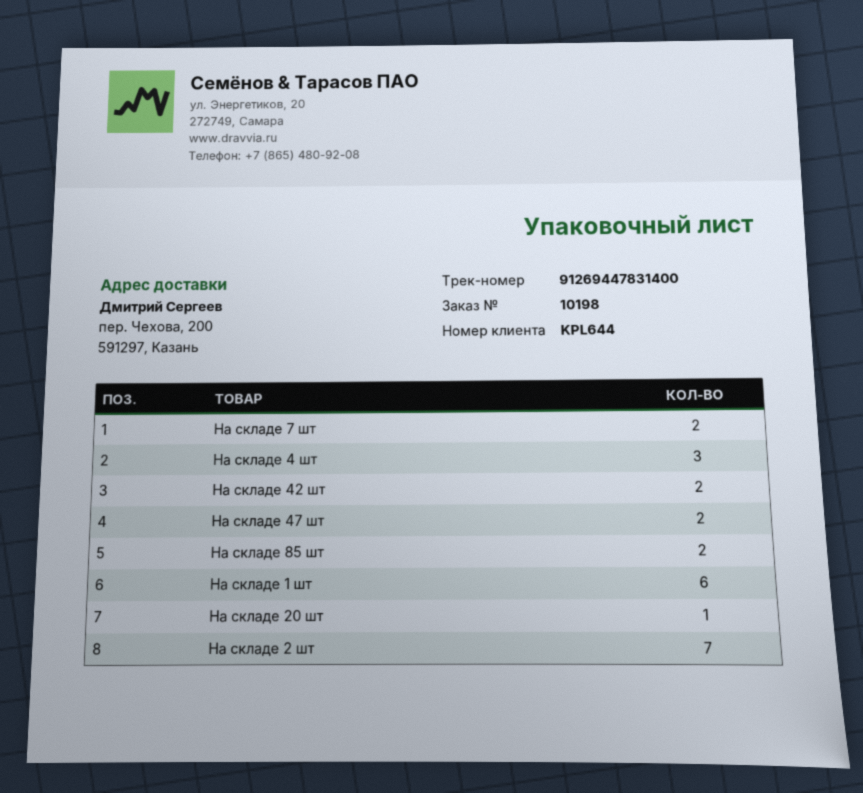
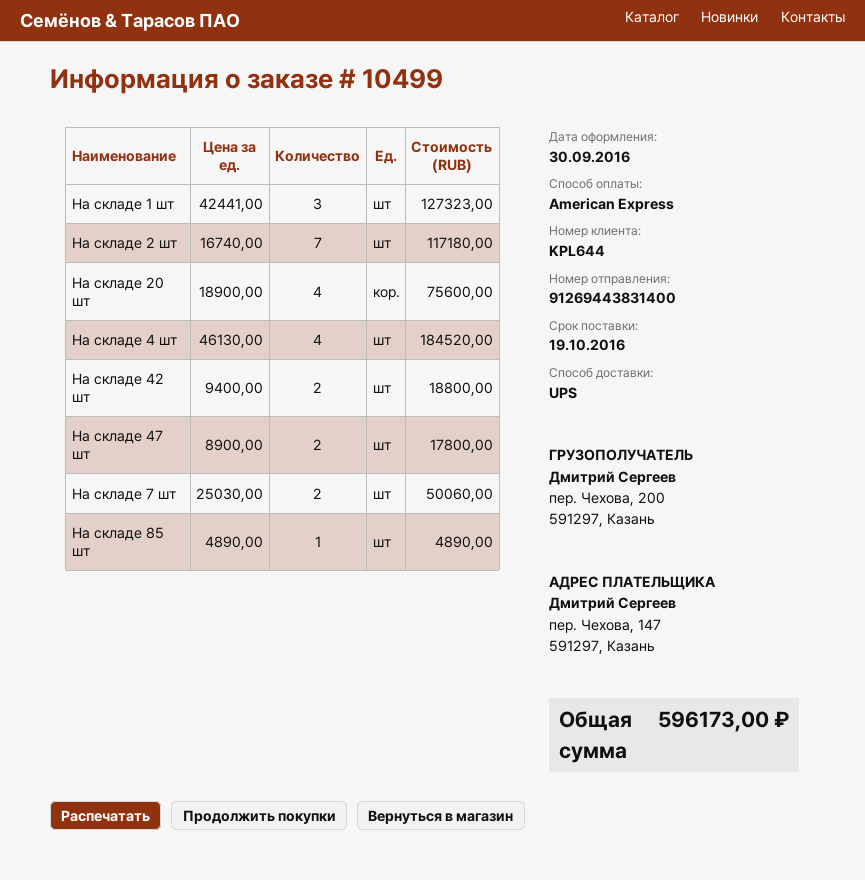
order number: 10198 -> 10499
tracking number: 91269447831400 -> 91269443831400
На складе 4 шт: 3 -> 4
На складе 85 шт: 2 -> 1
На складе 1 шт: 6 -> 3
На складе 20 шт: 1 -> 4

